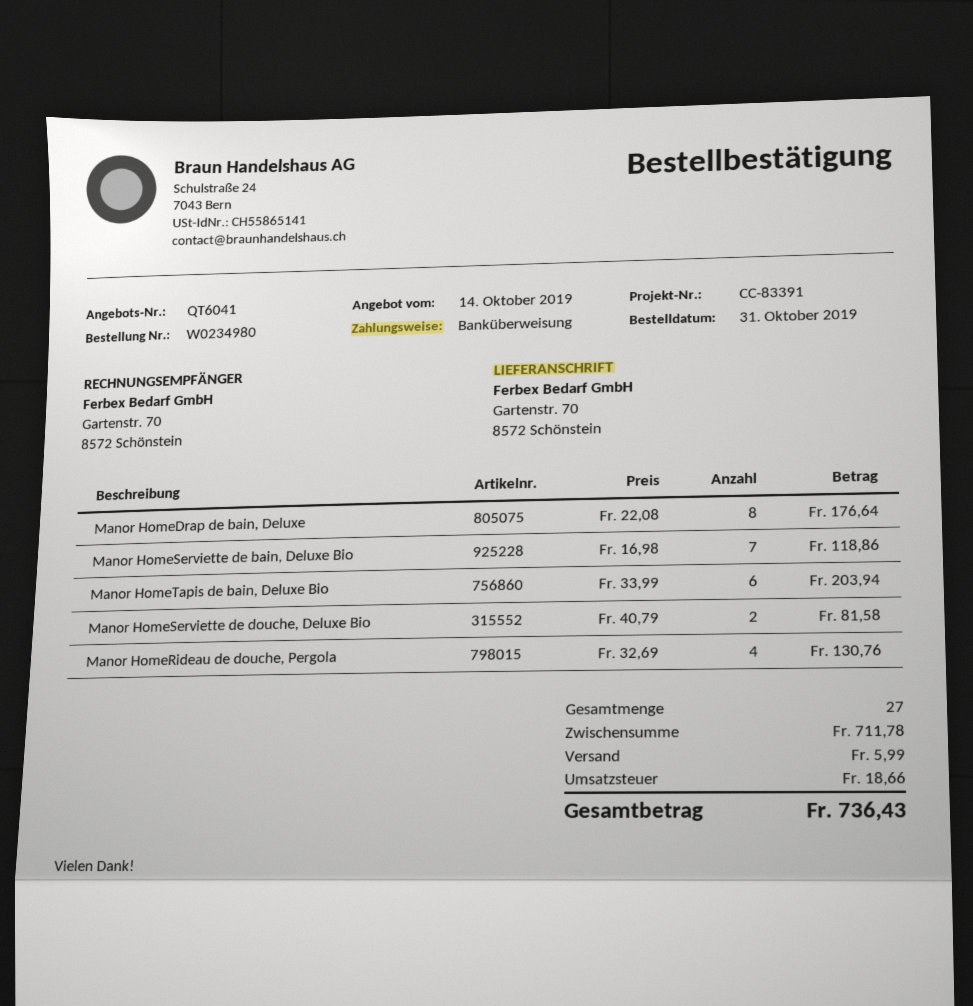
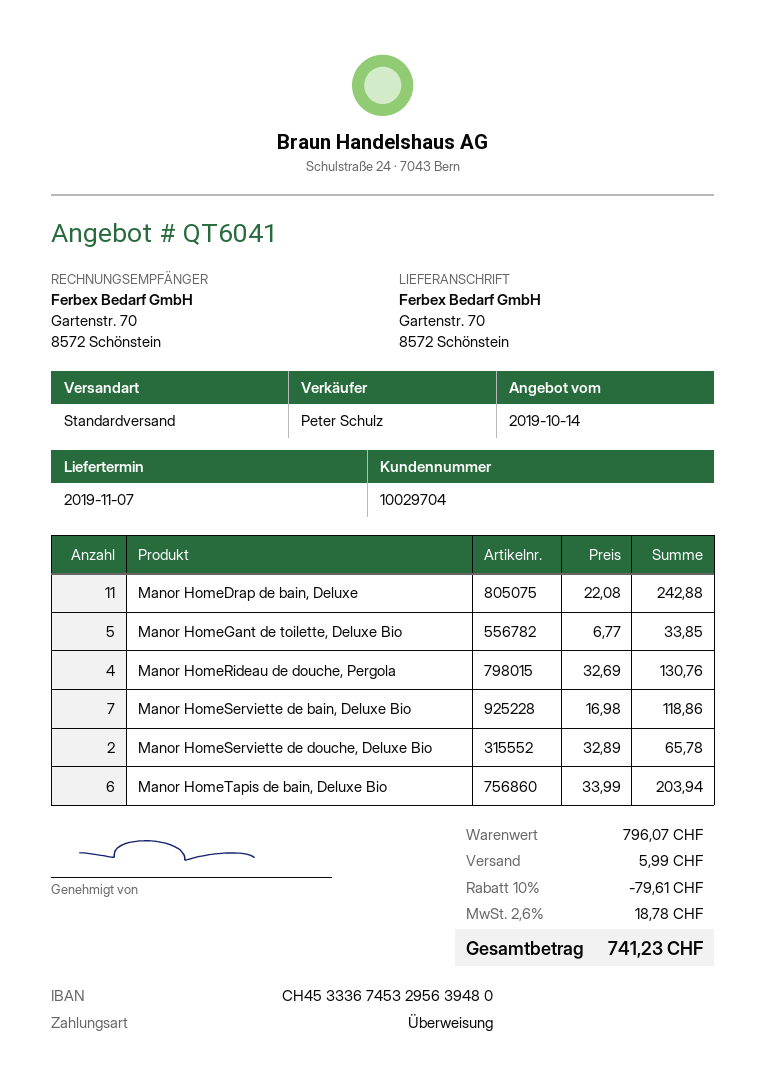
Manor HomeDrap de bain, Deluxe: 8 x 22.08 = 176.64 -> 11 x 22.08 = 242.88
Manor HomeServiette de douche, Deluxe Bio: 2 x 40.79 = 81.58 -> 2 x 32.89 = 65.78
Manor HomeGant de toilette, Deluxe Bio: none -> 5 x 6.77 = 33.85
subtotal: 711.78 -> 796.07
discount: none -> 10% = 79.61
tax: 18.66 -> 18.78
total: 736.43 -> 741.23

